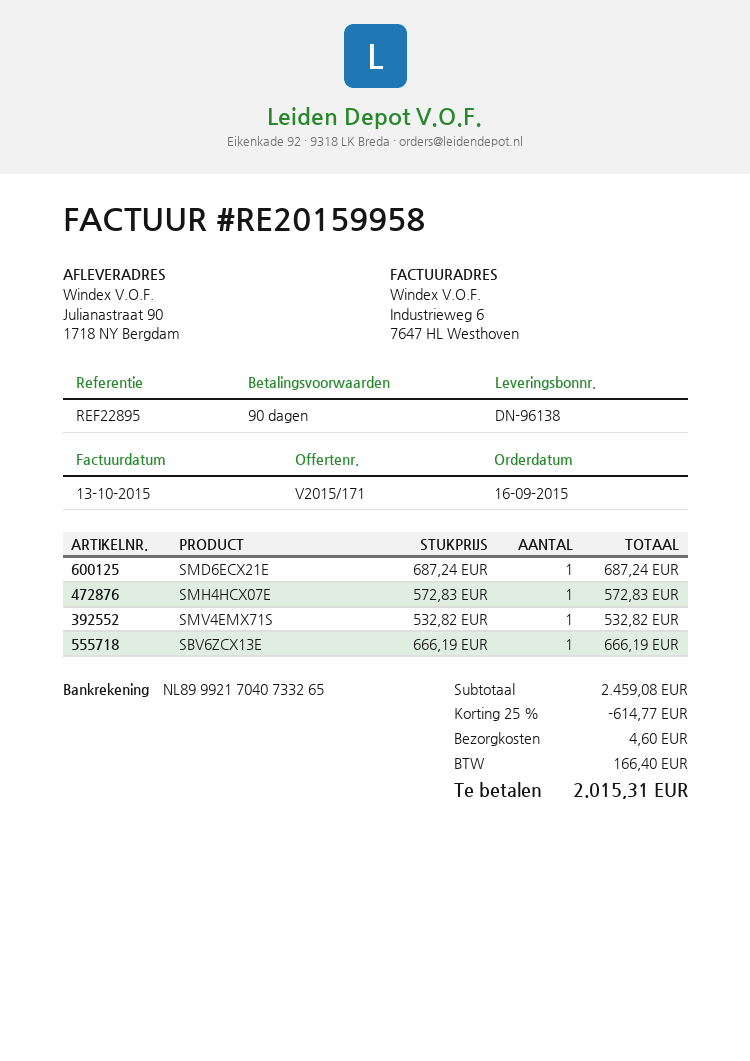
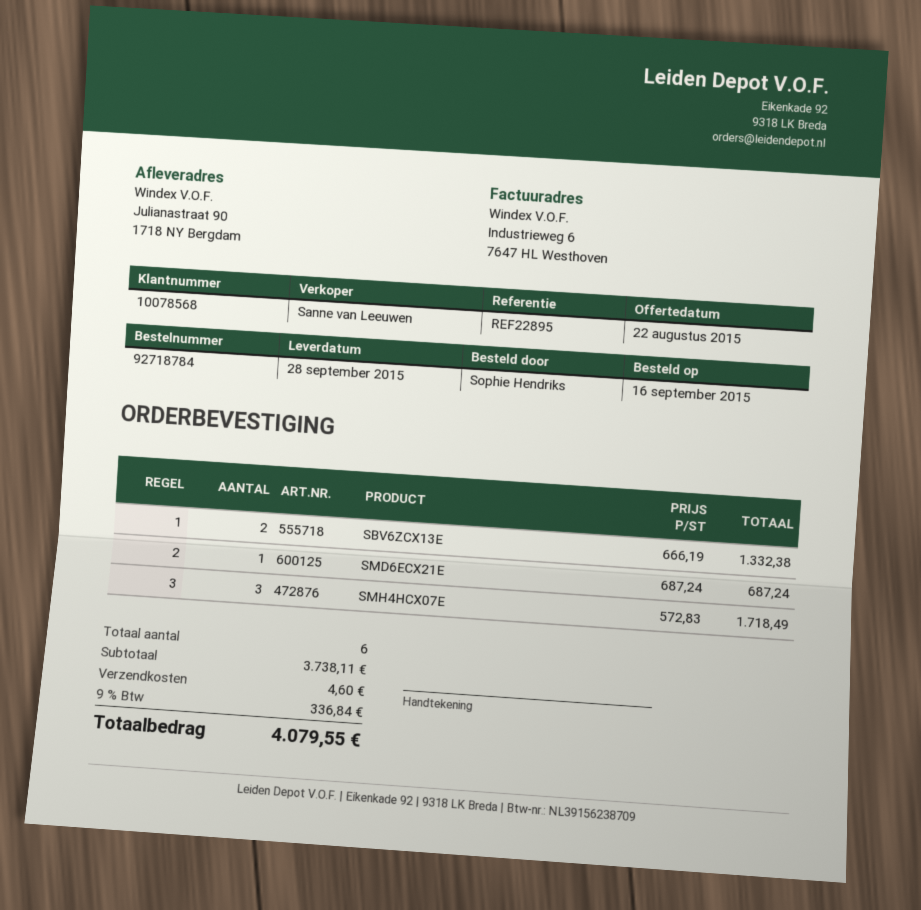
SMH4HCX07E: 1 x 572.83 = 572.83 -> 3 x 572.83 = 1718.49
SMV4EMX71S: 1 x 532.82 = 532.82 -> none
SBV6ZCX13E: 1 x 666.19 = 666.19 -> 2 x 666.19 = 1332.38
subtotal: 2459.08 -> 3738.11
discount: 25% = 614.77 -> none
tax: 166.40 -> 336.84
total: 2015.31 -> 4079.55

